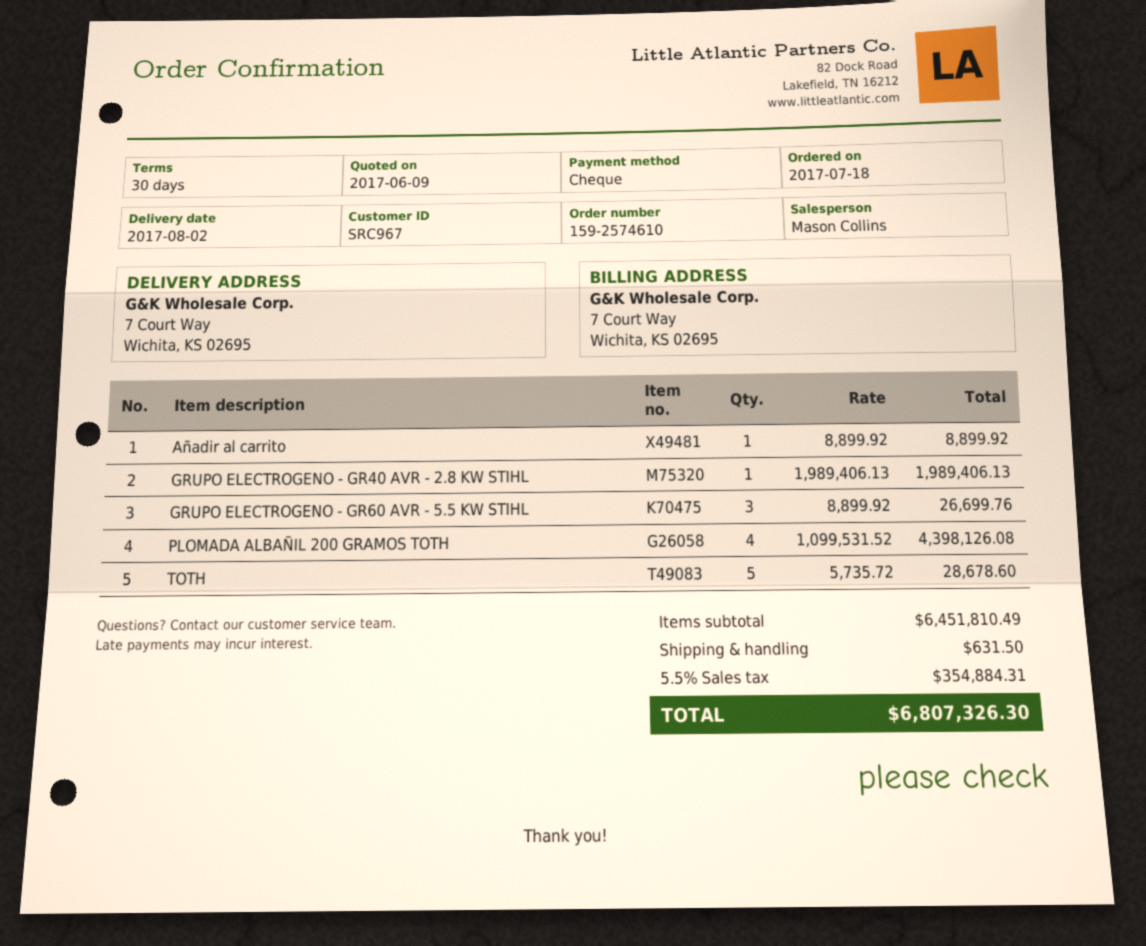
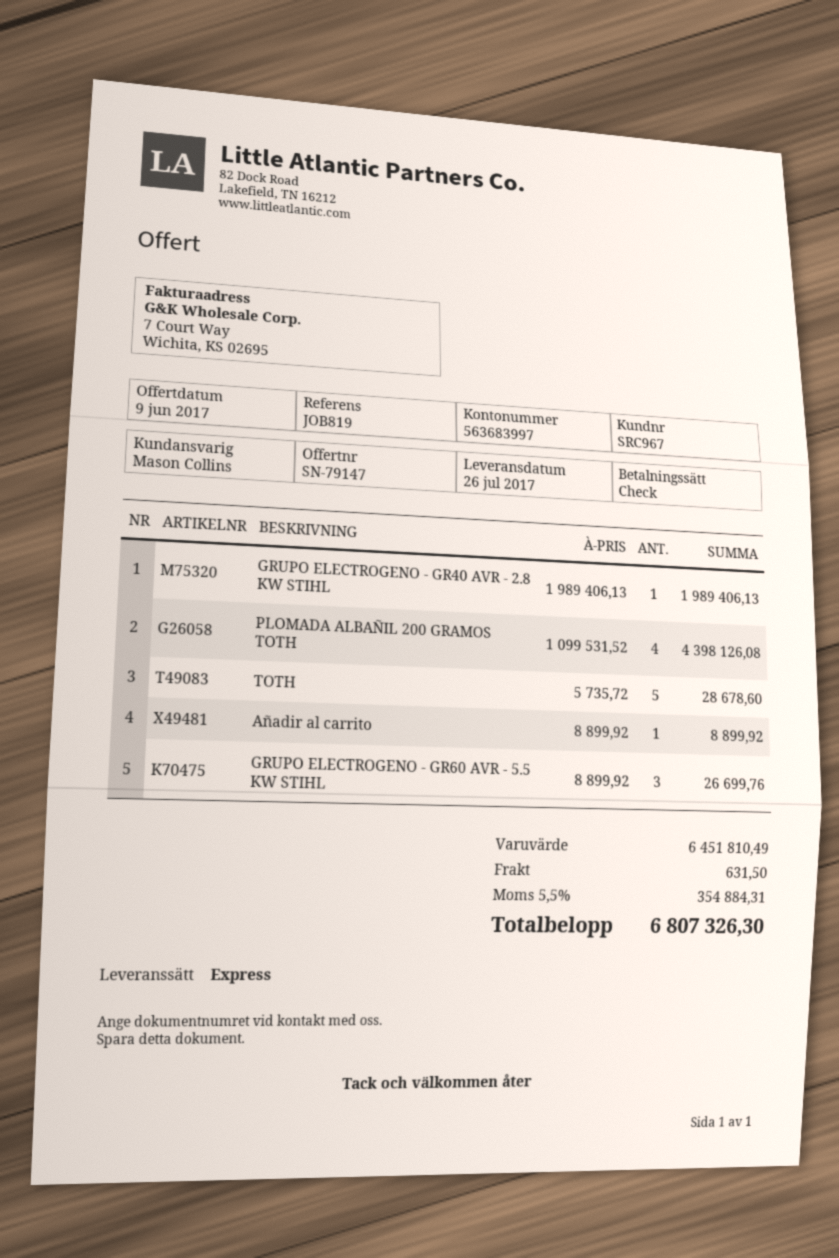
delivery date: 2017-08-02 -> 2017-07-26

